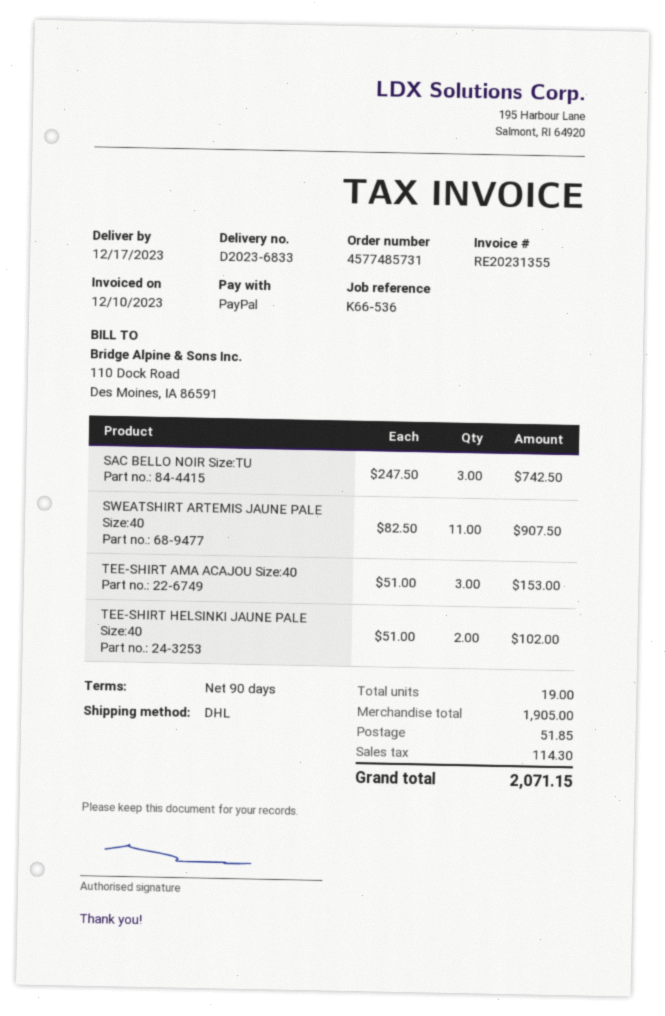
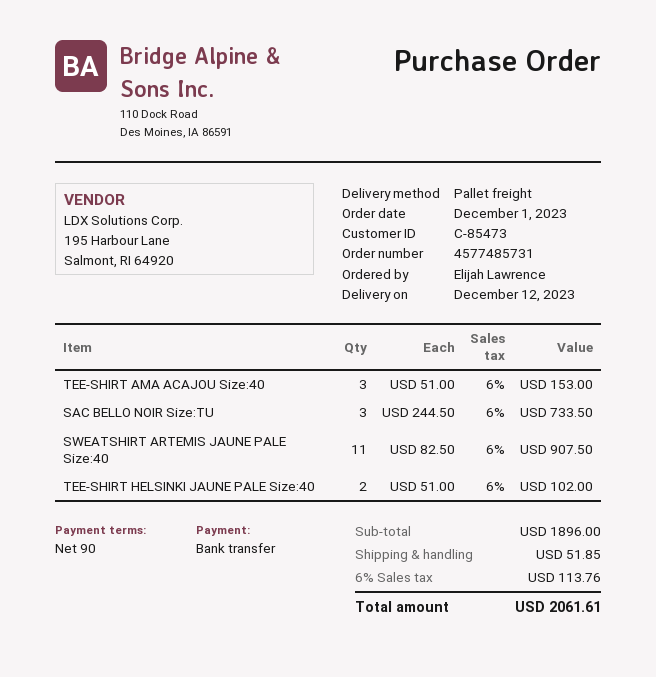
delivery date: 2023-12-17 -> 2023-12-12
payment method: PayPal -> bank transfer
shipping method: DHL -> pallet freight
SAC BELLO NOIR Size:TU: 3 x 247.50 = 742.50 -> 3 x 244.50 = 733.50
subtotal: 1905.00 -> 1896.00
tax: 114.30 -> 113.76
total: 2071.15 -> 2061.61

